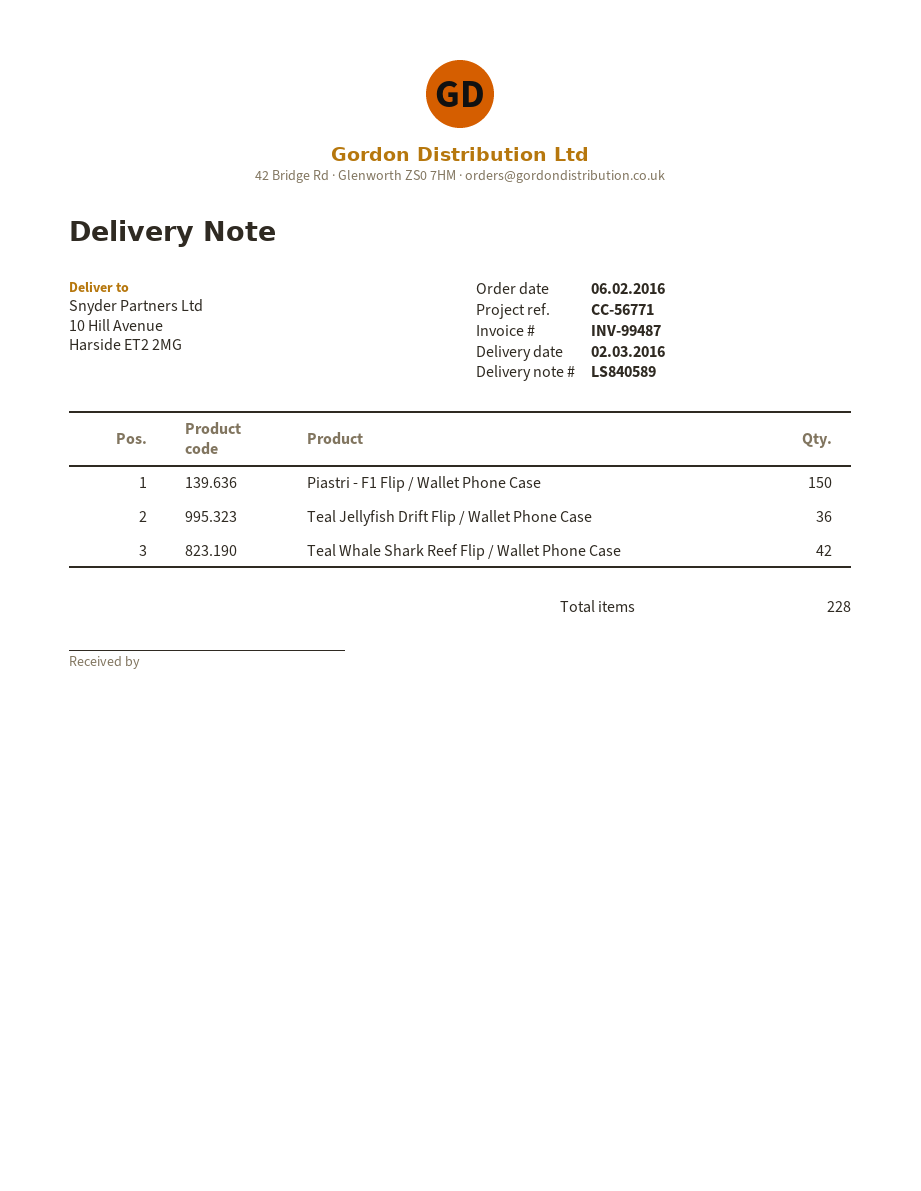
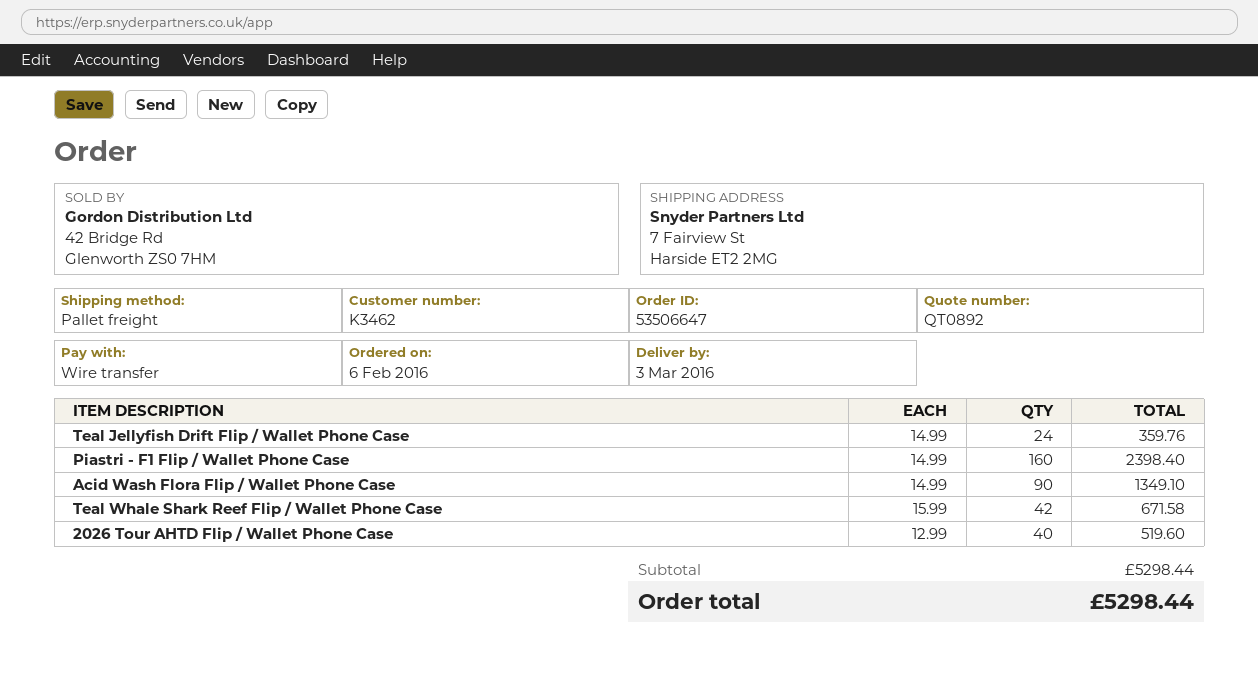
delivery date: 2016-03-02 -> 2016-03-03
ship to: 10 Hill Avenue, Harside ET2 2MG -> 7 Fairview St, Harside ET2 2MG
Piastri - F1 Flip / Wallet Phone Case: 150 -> 160
Teal Jellyfish Drift Flip / Wallet Phone Case: 36 -> 24
Acid Wash Flora Flip / Wallet Phone Case: none -> 90
2026 Tour AHTD Flip / Wallet Phone Case: none -> 40

